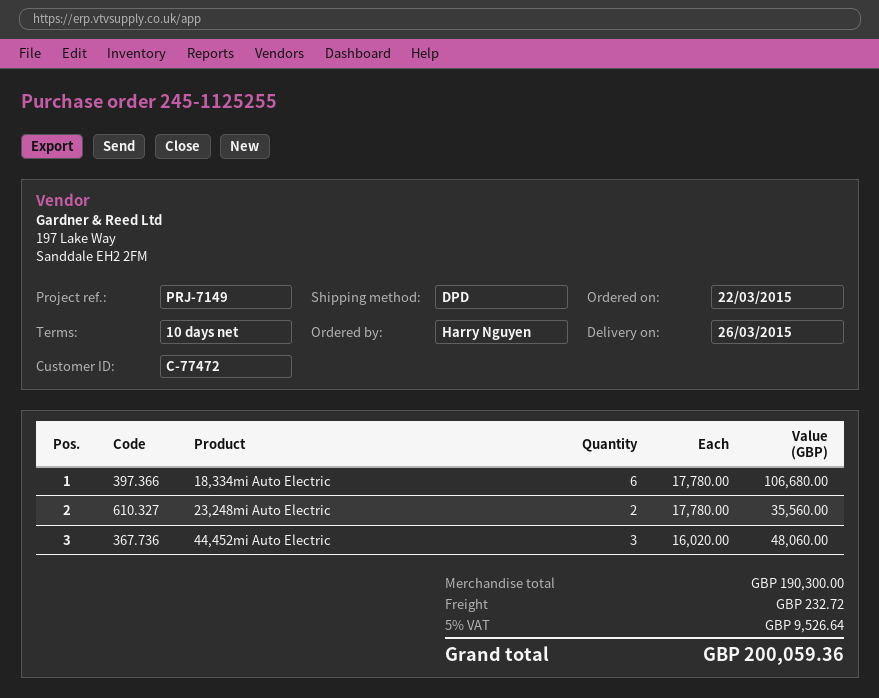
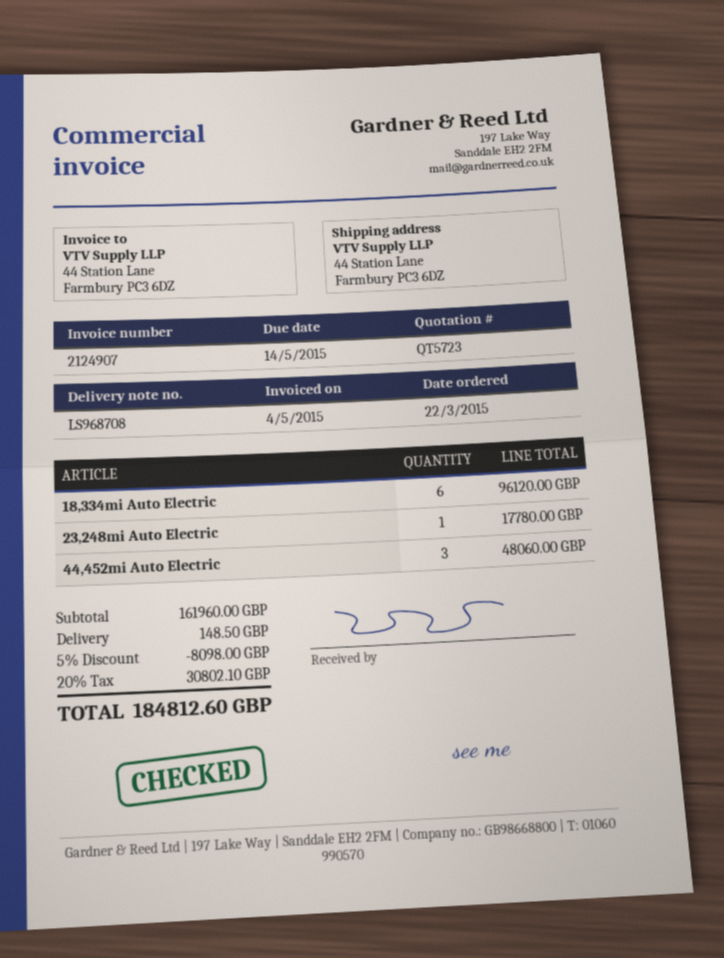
18,334mi Auto Electric: 6 for 106680.00 -> 6 for 96120.00
23,248mi Auto Electric: 2 for 35560.00 -> 1 for 17780.00
subtotal: 190300.00 -> 161960.00
discount: none -> 5% = 8098.00
shipping: 232.72 -> 148.50
tax: 5% = 9526.64 -> 20% = 30802.10
total: 200059.36 -> 184812.60

